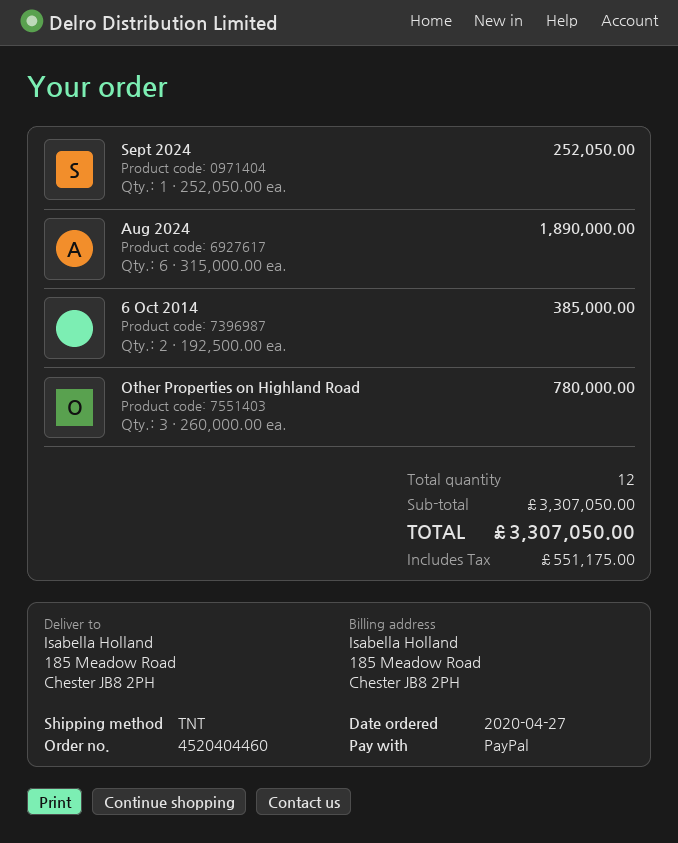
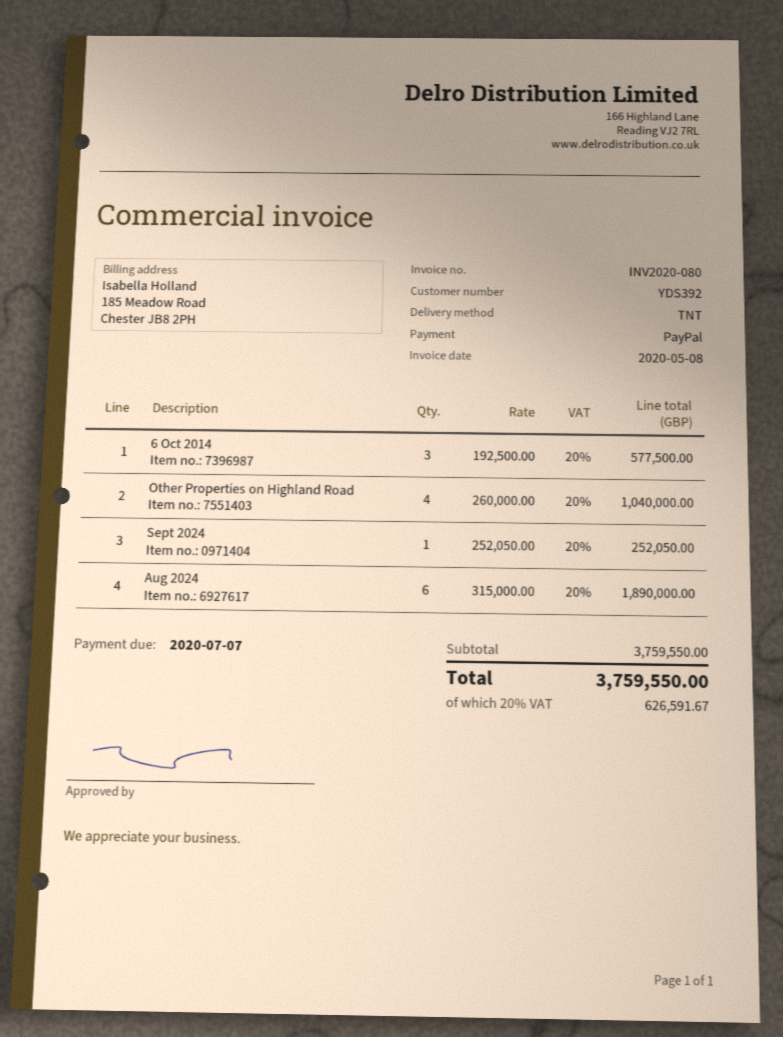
6 Oct 2014: 2 x 192500.00 = 385000.00 -> 3 x 192500.00 = 577500.00
Other Properties on Highland Road: 3 x 260000.00 = 780000.00 -> 4 x 260000.00 = 1040000.00
subtotal: 3307050.00 -> 3759550.00
tax: 551175.00 -> 626591.67
total: 3307050.00 -> 3759550.00

